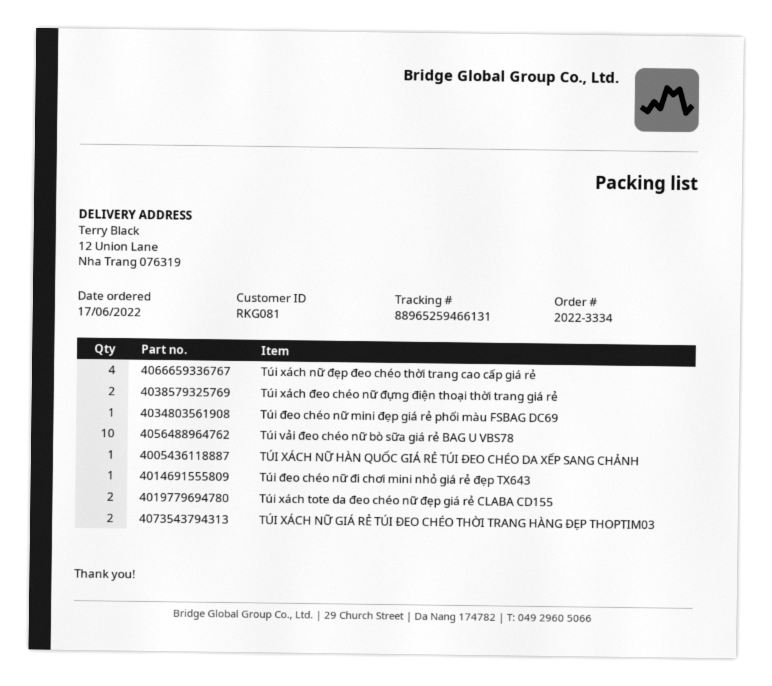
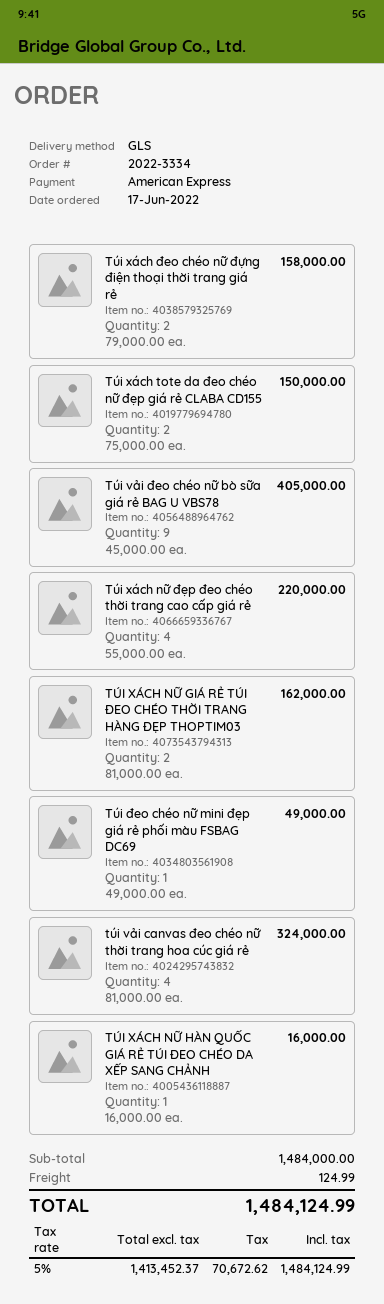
Túi vải đeo chéo nữ bò sữa giá rẻ BAG U VBS78: 10 -> 9
Túi đeo chéo nữ đi chơi mini nhỏ giá rẻ đẹp TX643: 1 -> none
túi vải canvas đeo chéo nữ thời trang hoa cúc giá rẻ: none -> 4

